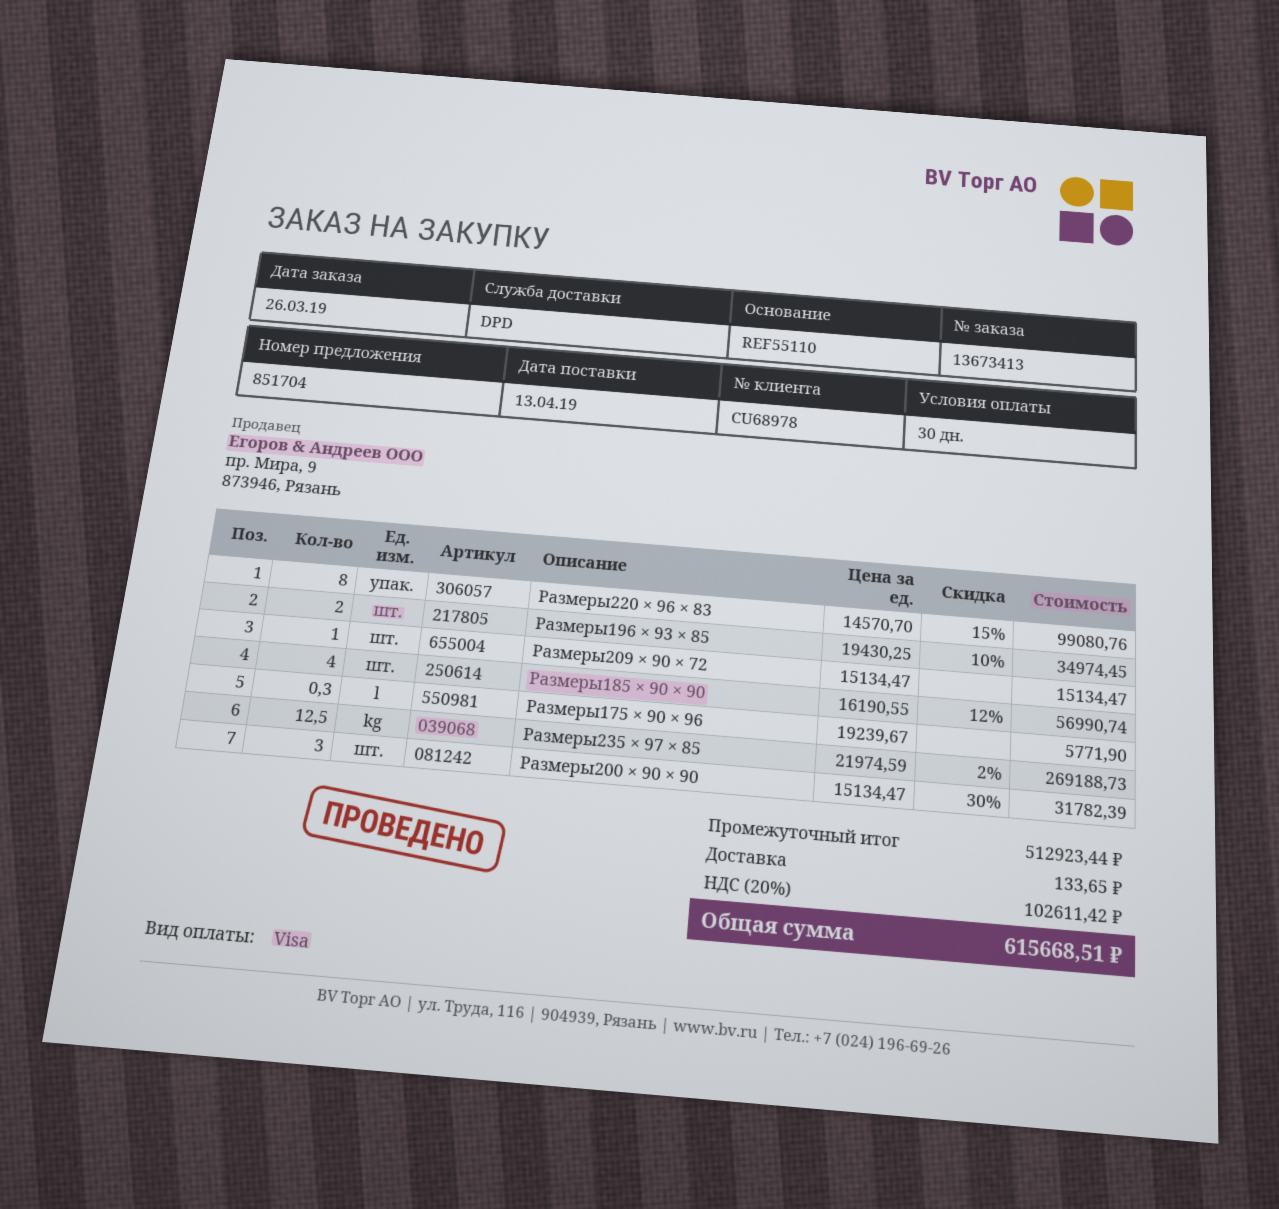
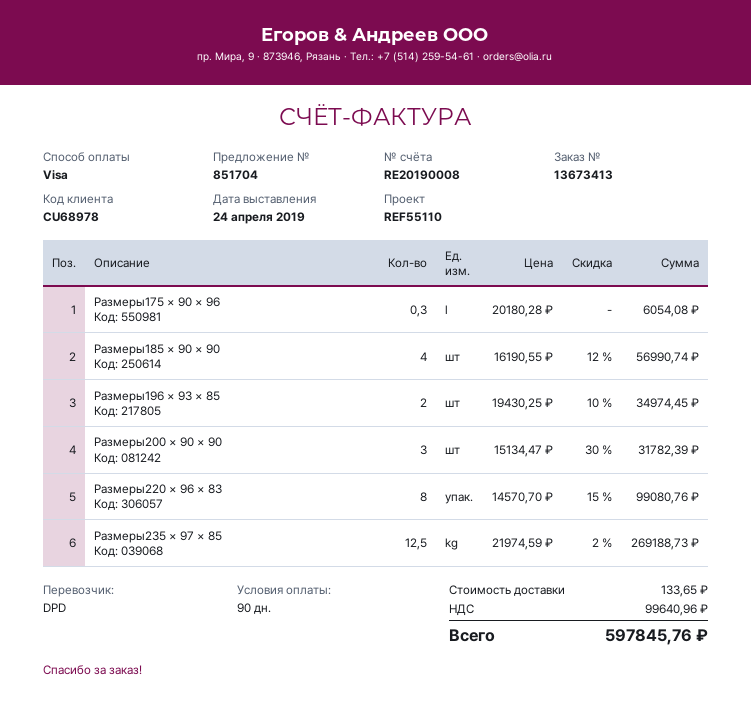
payment terms: 30 days -> 90 days
Размеры209 × 90 × 72: 1 x 15134.47 = 15134.47 -> none
Размеры175 × 90 × 96: 0.3 x 19239.67 = 5771.90 -> 0.3 x 20180.28 = 6054.08
tax: 102611.42 -> 99640.96
total: 615668.51 -> 597845.76

